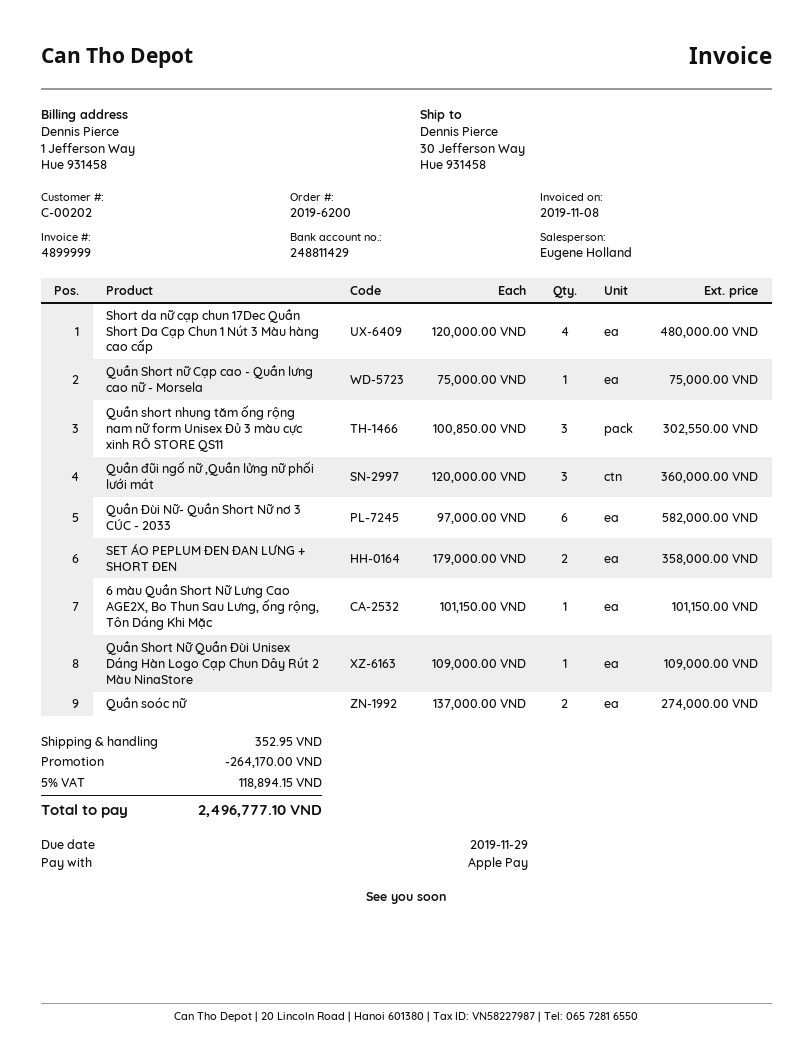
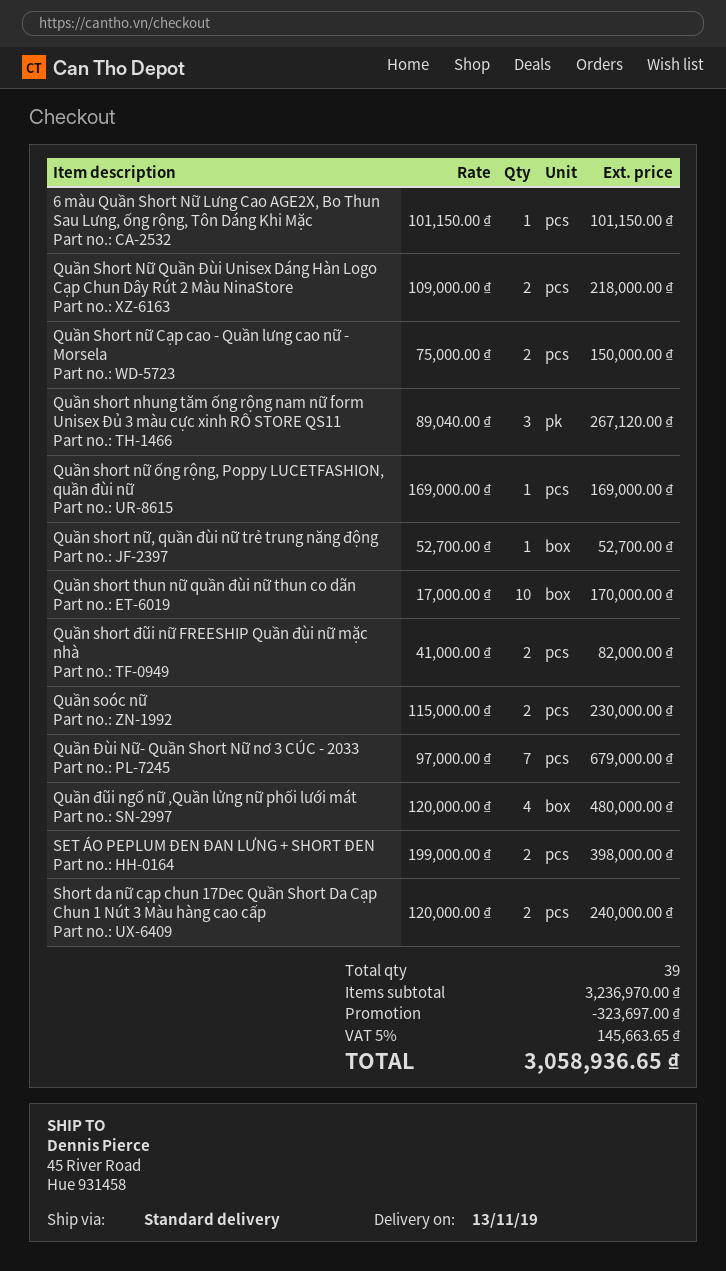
ship to: 30 Jefferson Way, Hue 931458 -> 45 River Road, Hue 931458
Short da nữ cạp chun 17Dec Quần Short Da Cạp Chun 1 Nút 3 Màu hàng cao cấp: 4 x 120000.00 = 480000.00 -> 2 x 120000.00 = 240000.00
Quần Short nữ Cạp cao - Quần lưng cao nữ - Morsela: 1 x 75000.00 = 75000.00 -> 2 x 75000.00 = 150000.00
Quần short nhung tăm ống rộng nam nữ form Unisex Đủ 3 màu cực xinh RÔ STORE QS11: 3 x 100850.00 = 302550.00 -> 3 x 89040.00 = 267120.00
Quần đũi ngố nữ ,Quần lửng nữ phối lưới mát: 3 x 120000.00 = 360000.00 -> 4 x 120000.00 = 480000.00
Quần Đùi Nữ- Quần Short Nữ nơ 3 CÚC - 2033: 6 x 97000.00 = 582000.00 -> 7 x 97000.00 = 679000.00
SET ÁO PEPLUM ĐEN ĐAN LƯNG + SHORT ĐEN: 2 x 179000.00 = 358000.00 -> 2 x 199000.00 = 398000.00
Quần Short Nữ Quần Đùi Unisex Dáng Hàn Logo Cạp Chun Dây Rút 2 Màu NinaStore: 1 x 109000.00 = 109000.00 -> 2 x 109000.00 = 218000.00
Quần soóc nữ: 2 x 137000.00 = 274000.00 -> 2 x 115000.00 = 230000.00
Quần short nữ ống rộng, Poppy LUCETFASHION, quần đùi nữ: none -> 1 x 169000.00 = 169000.00
Quần short nữ, quần đùi nữ trẻ trung năng động: none -> 1 x 52700.00 = 52700.00
Quần short thun nữ quần đùi nữ thun co dãn: none -> 10 x 17000.00 = 170000.00
Quần short đũi nữ FREESHIP Quần đùi nữ mặc nhà: none -> 2 x 41000.00 = 82000.00
discount: 264170.00 -> 323697.00
shipping: 352.95 -> none
tax: 5% = 118894.15 -> 5% = 145663.65
total: 2496777.10 -> 3058936.65

